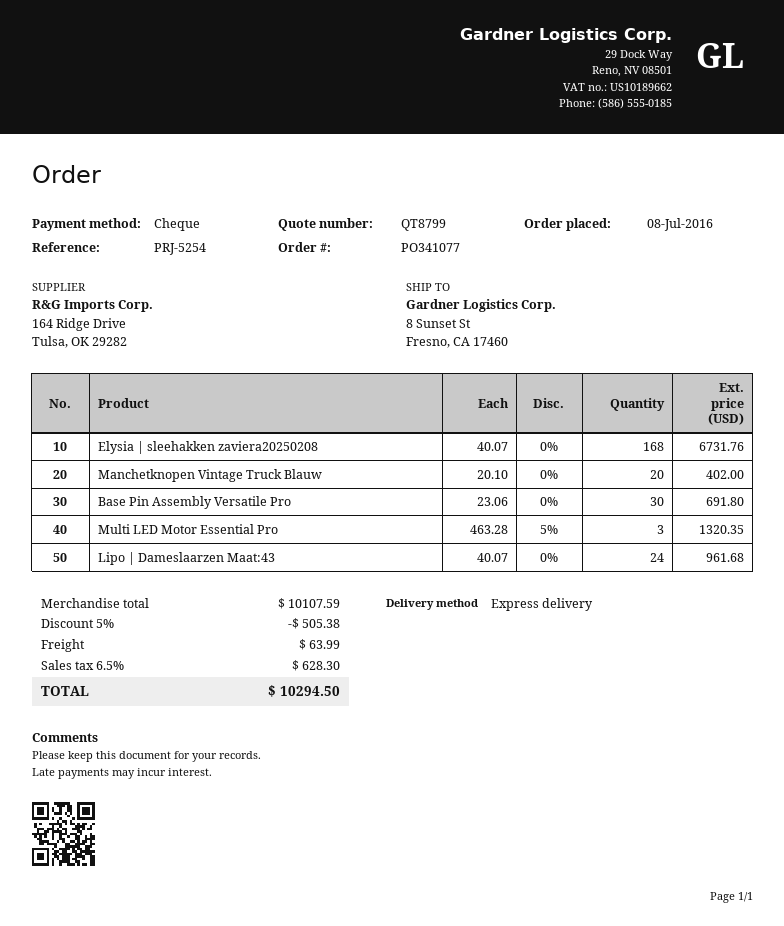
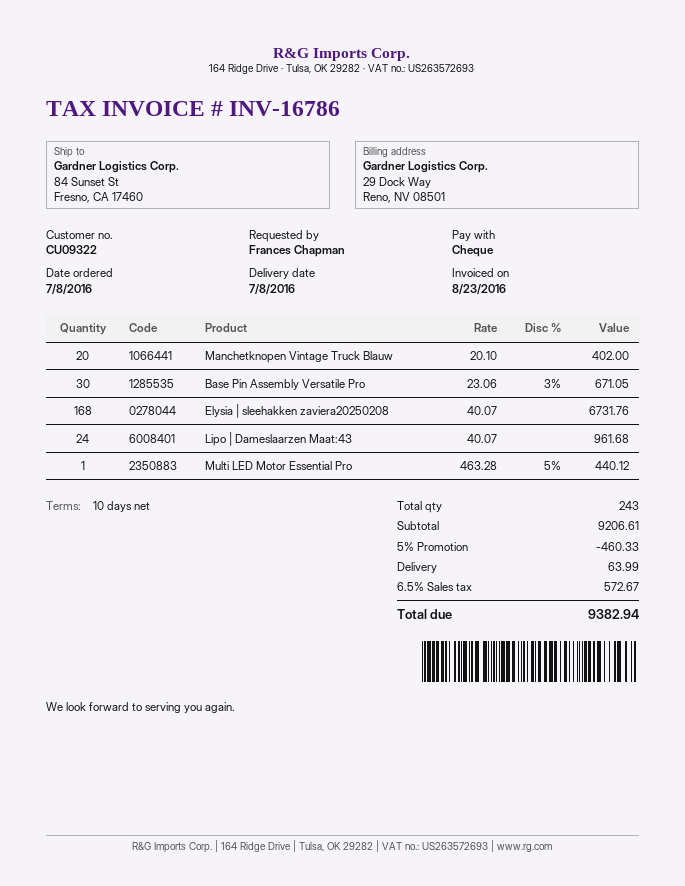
ship to: 8 Sunset St, Fresno, CA 17460 -> 84 Sunset St, Fresno, CA 17460
Base Pin Assembly Versatile Pro: 30 x 23.06 = 691.80 -> 30 x 23.06 - 3% = 671.05
Multi LED Motor Essential Pro: 3 x 463.28 - 5% = 1320.35 -> 1 x 463.28 - 5% = 440.12
subtotal: 10107.59 -> 9206.61
discount: 5% = 505.38 -> 5% = 460.33
tax: 6.5% = 628.30 -> 6.5% = 572.67
total: 10294.50 -> 9382.94

